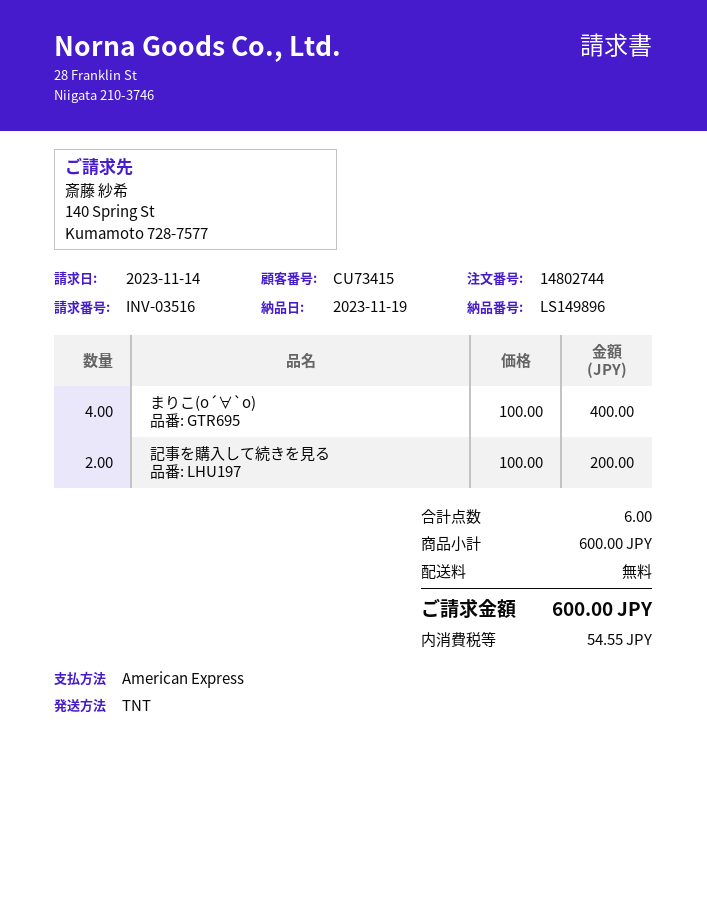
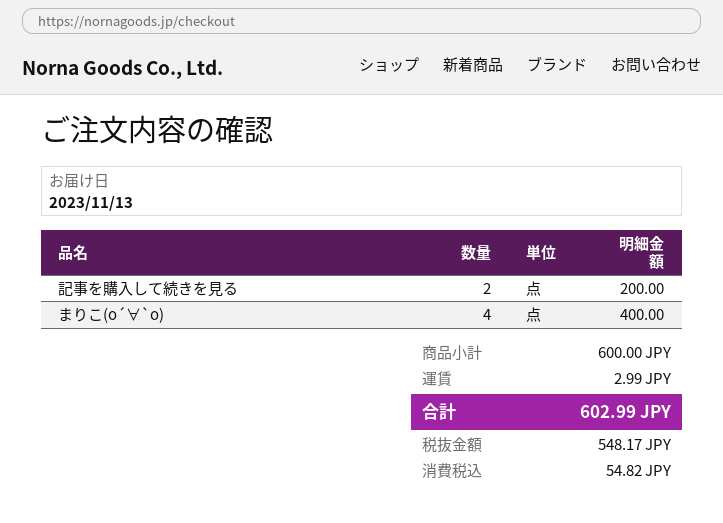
delivery date: 2023-11-19 -> 2023-11-13
shipping: 0.00 -> 2.99
tax: 54.55 -> 54.82
total: 600.00 -> 602.99

